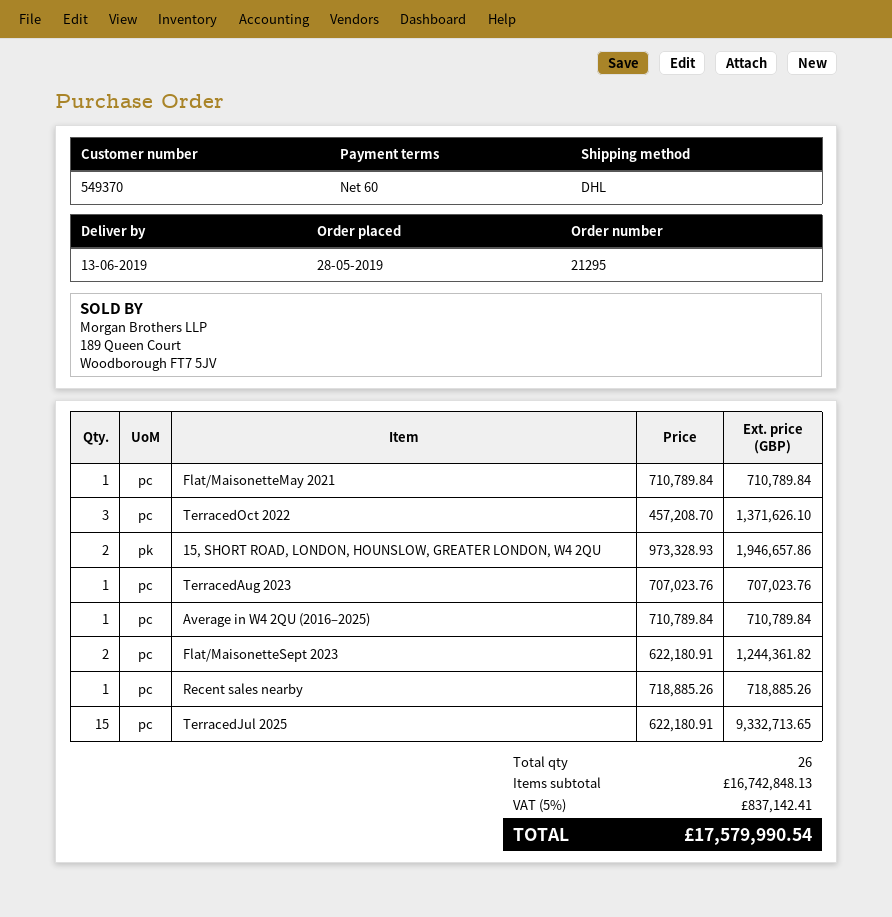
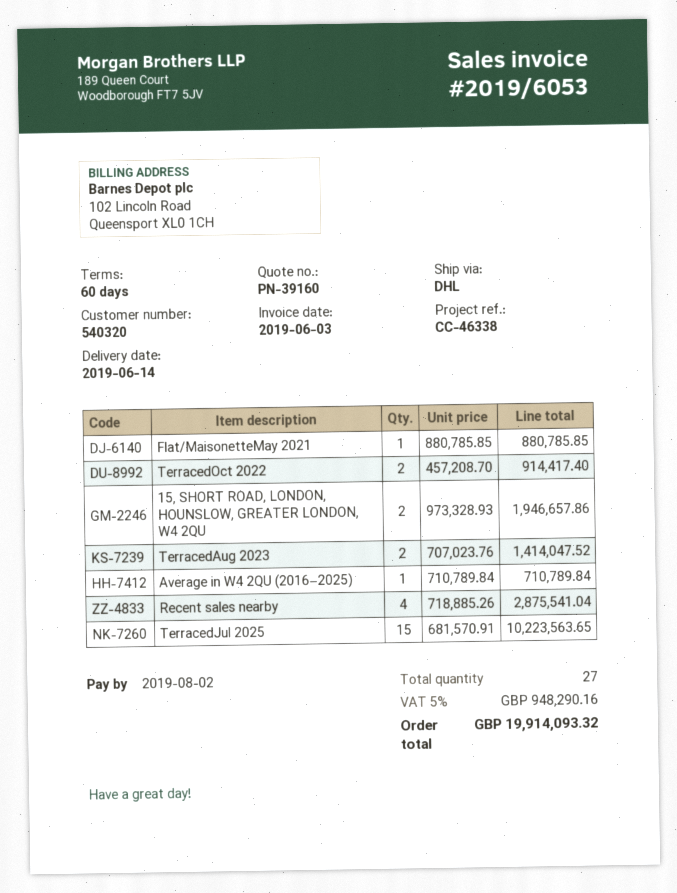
delivery date: 2019-06-13 -> 2019-06-14
customer number: 549370 -> 540320
Flat/MaisonetteMay 2021: 1 x 710789.84 = 710789.84 -> 1 x 880785.85 = 880785.85
TerracedOct 2022: 3 x 457208.70 = 1371626.10 -> 2 x 457208.70 = 914417.40
TerracedAug 2023: 1 x 707023.76 = 707023.76 -> 2 x 707023.76 = 1414047.52
Flat/MaisonetteSept 2023: 2 x 622180.91 = 1244361.82 -> none
Recent sales nearby: 1 x 718885.26 = 718885.26 -> 4 x 718885.26 = 2875541.04
TerracedJul 2025: 15 x 622180.91 = 9332713.65 -> 15 x 681570.91 = 10223563.65
total quantity: 26 -> 27
tax: 5% = 837142.41 -> 5% = 948290.16
total: 17579990.54 -> 19914093.32

